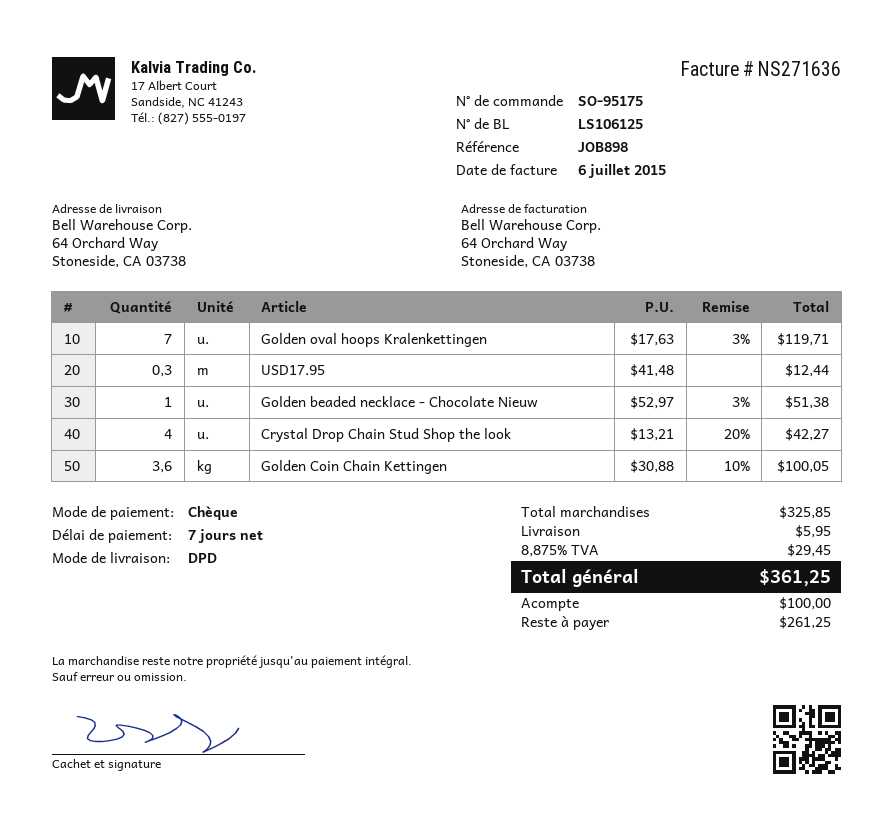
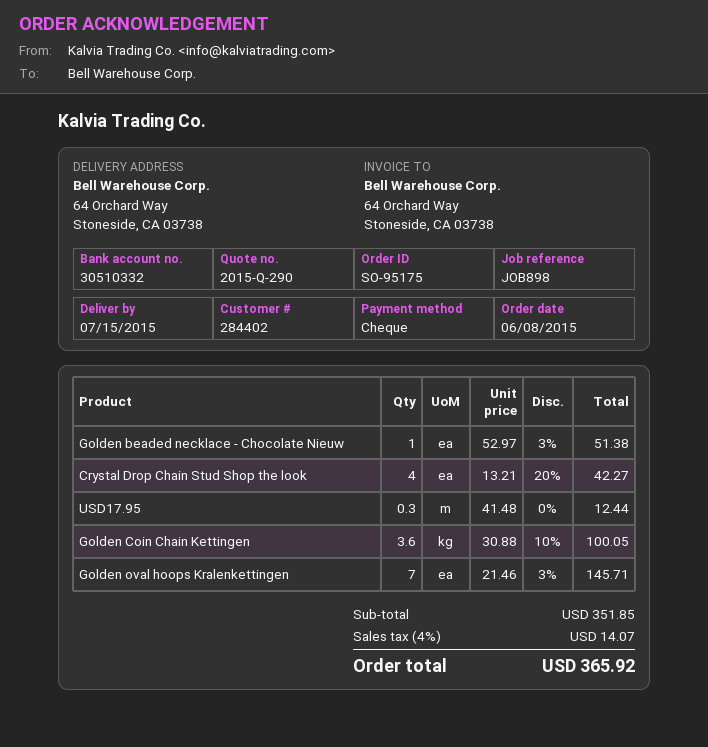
Golden oval hoops Kralenkettingen: 7 x 17.63 - 3% = 119.71 -> 7 x 21.46 - 3% = 145.71
subtotal: 325.85 -> 351.85
shipping: 5.95 -> none
tax: 8.875% = 29.45 -> 4% = 14.07
total: 361.25 -> 365.92

